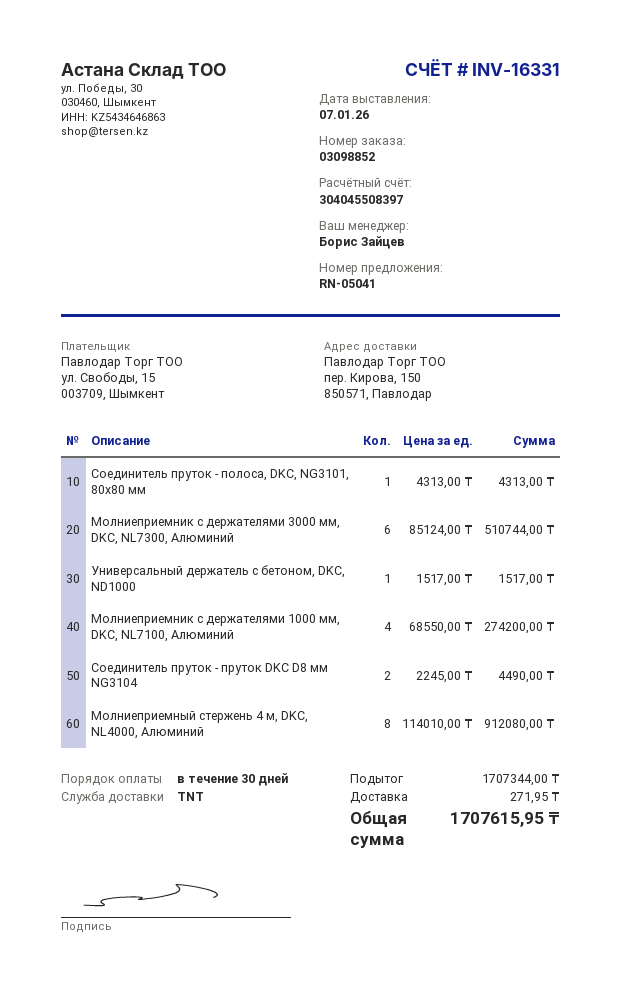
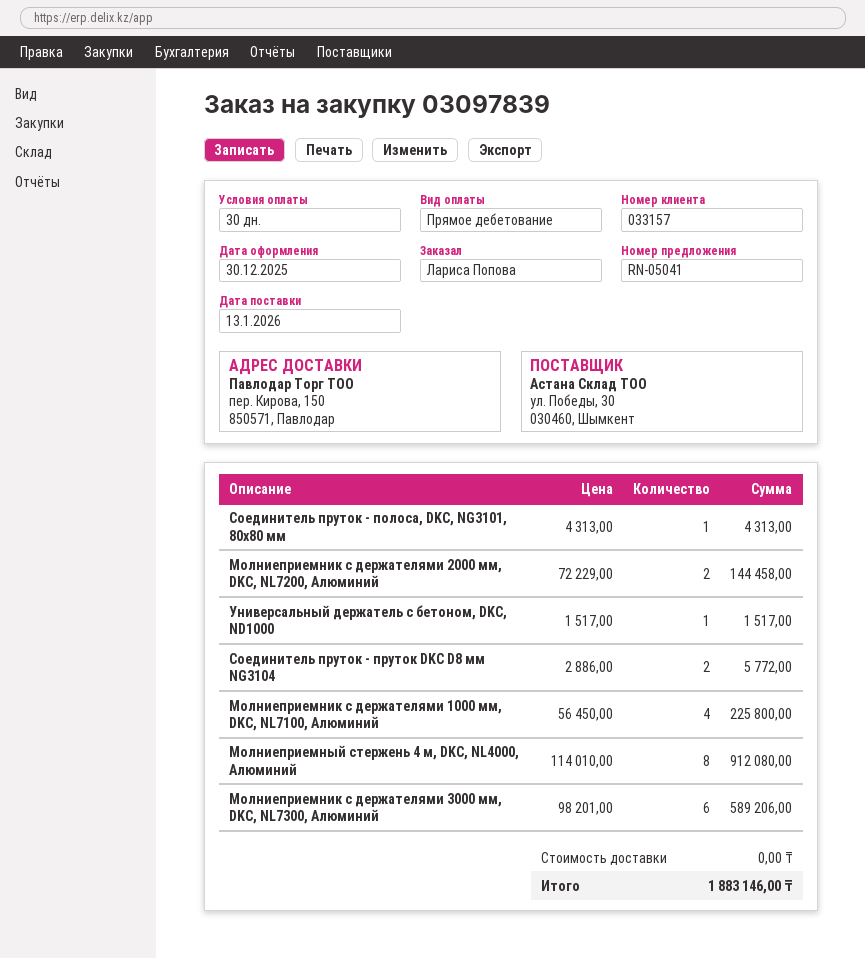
order number: 03098852 -> 03097839
Молниеприемник с держателями 3000 мм, DKC, NL7300, Алюминий: 6 x 85124.00 = 510744.00 -> 6 x 98201.00 = 589206.00
Молниеприемник с держателями 1000 мм, DKC, NL7100, Алюминий: 4 x 68550.00 = 274200.00 -> 4 x 56450.00 = 225800.00
Соединитель пруток - пруток DKC D8 мм NG3104: 2 x 2245.00 = 4490.00 -> 2 x 2886.00 = 5772.00
Молниеприемник с держателями 2000 мм, DKC, NL7200, Алюминий: none -> 2 x 72229.00 = 144458.00
shipping: 271.95 -> 0.00
total: 1707615.95 -> 1883146.00

